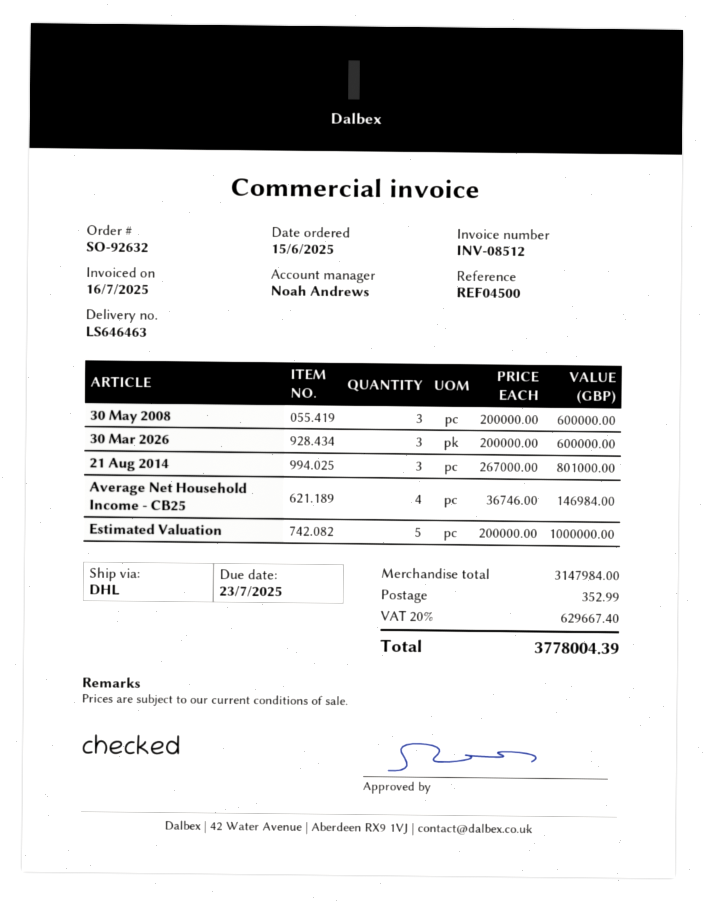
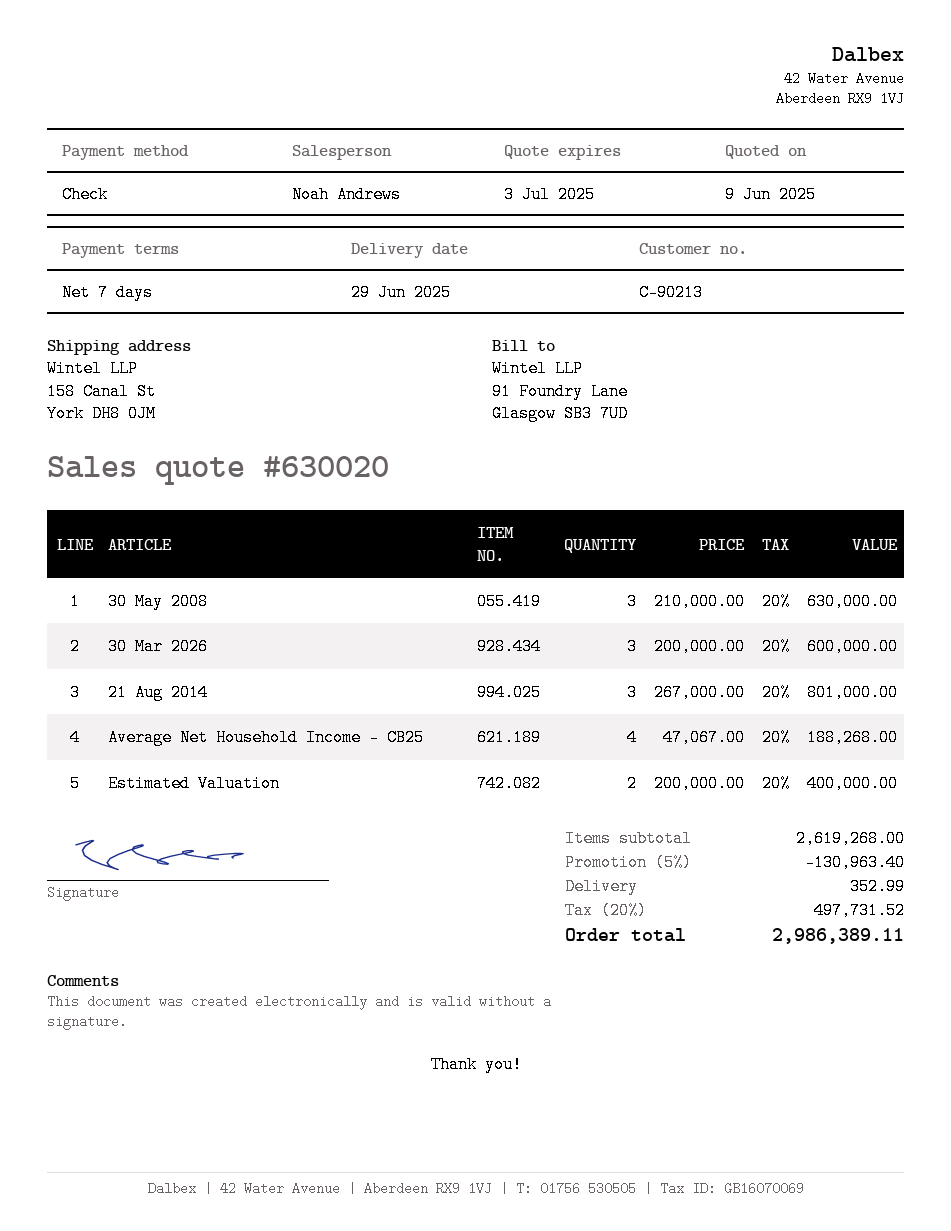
30 May 2008: 3 x 200000.00 = 600000.00 -> 3 x 210000.00 = 630000.00
Average Net Household Income - CB25: 4 x 36746.00 = 146984.00 -> 4 x 47067.00 = 188268.00
Estimated Valuation: 5 x 200000.00 = 1000000.00 -> 2 x 200000.00 = 400000.00
subtotal: 3147984.00 -> 2619268.00
discount: none -> 5% = 130963.40
tax: 20% = 629667.40 -> 20% = 497731.52
total: 3778004.39 -> 2986389.11

